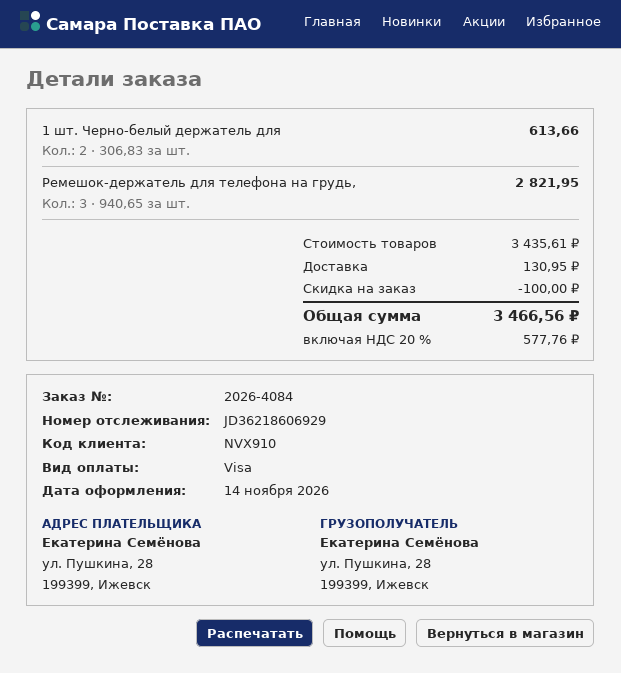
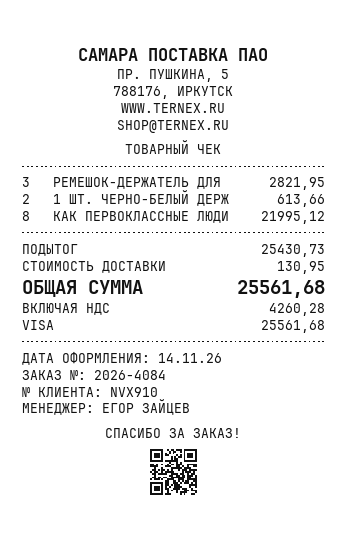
КАК ПЕРВОКЛАССНЫЕ ЛЮДИ: none -> 8 for 21995.12
subtotal: 3435.61 -> 25430.73
discount: 100.00 -> none
tax: 577.76 -> 4260.28
total: 3466.56 -> 25561.68

